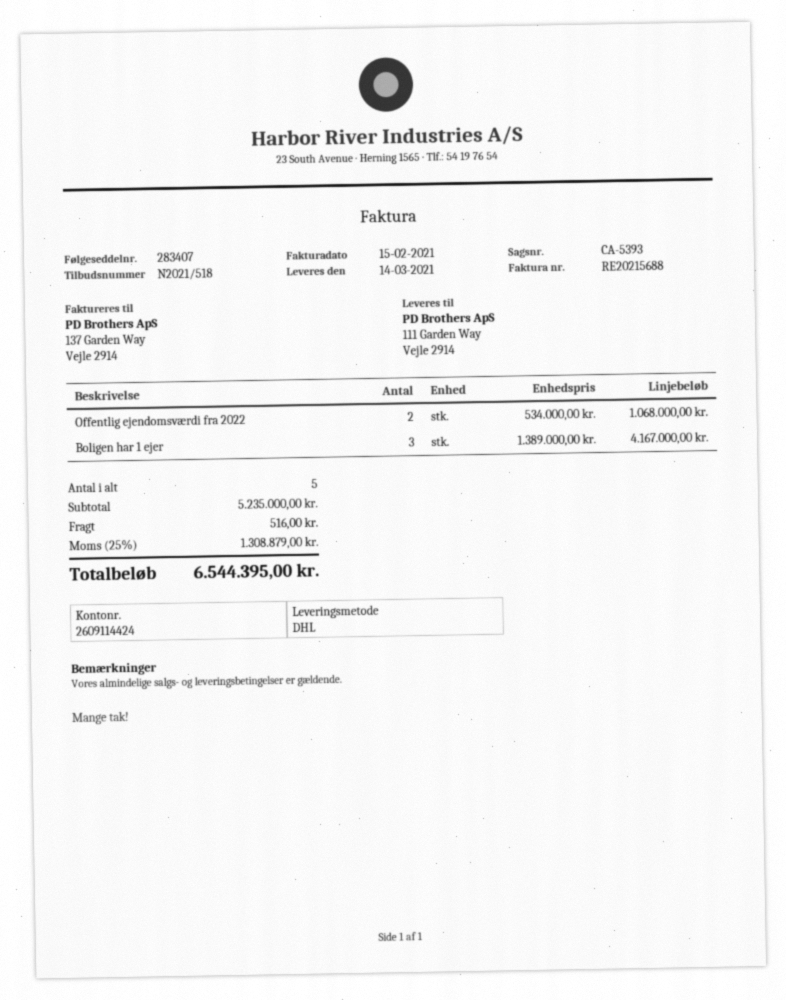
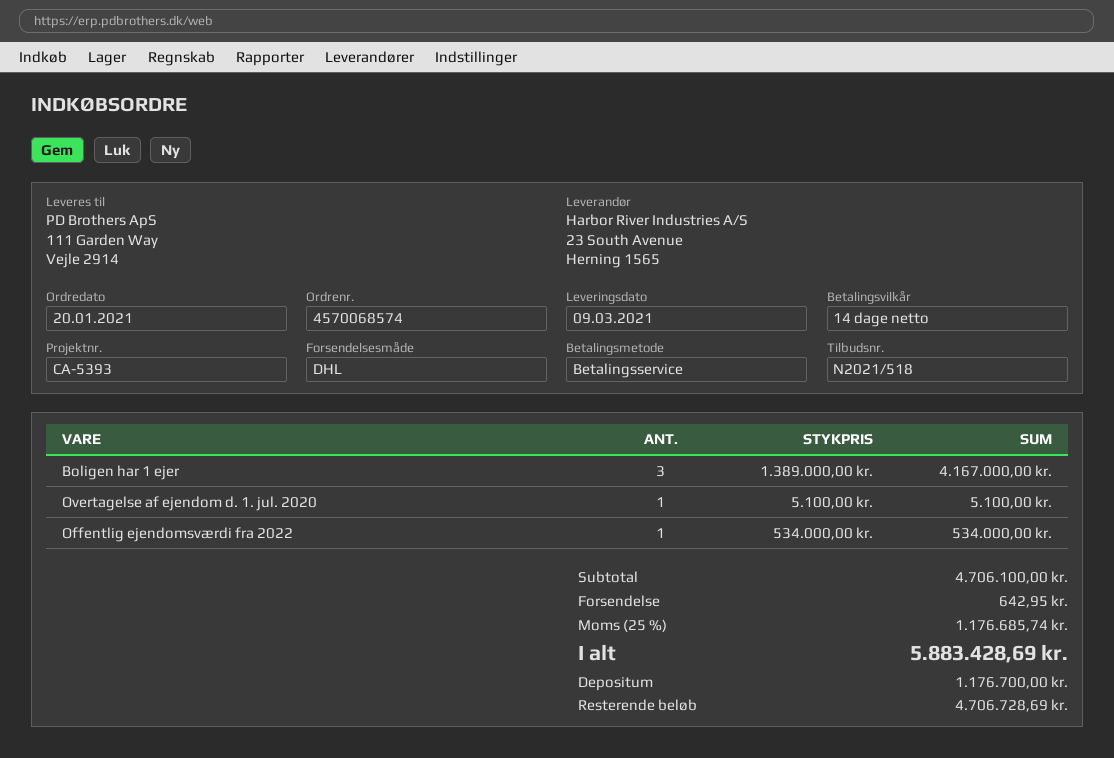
delivery date: 2021-03-14 -> 2021-03-09
Offentlig ejendomsværdi fra 2022: 2 x 534000.00 = 1068000.00 -> 1 x 534000.00 = 534000.00
Overtagelse af ejendom d. 1. jul. 2020: none -> 1 x 5100.00 = 5100.00
subtotal: 5235000.00 -> 4706100.00
shipping: 516.00 -> 642.95
tax: 25% = 1308879.00 -> 25% = 1176685.74
total: 6544395.00 -> 5883428.69

